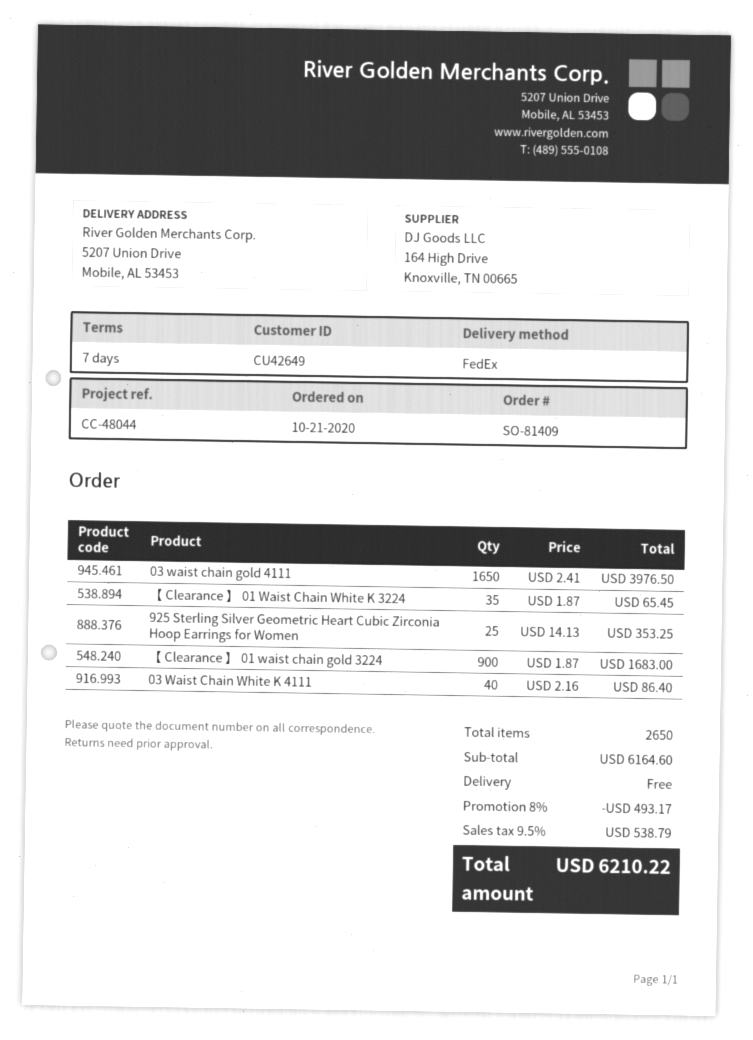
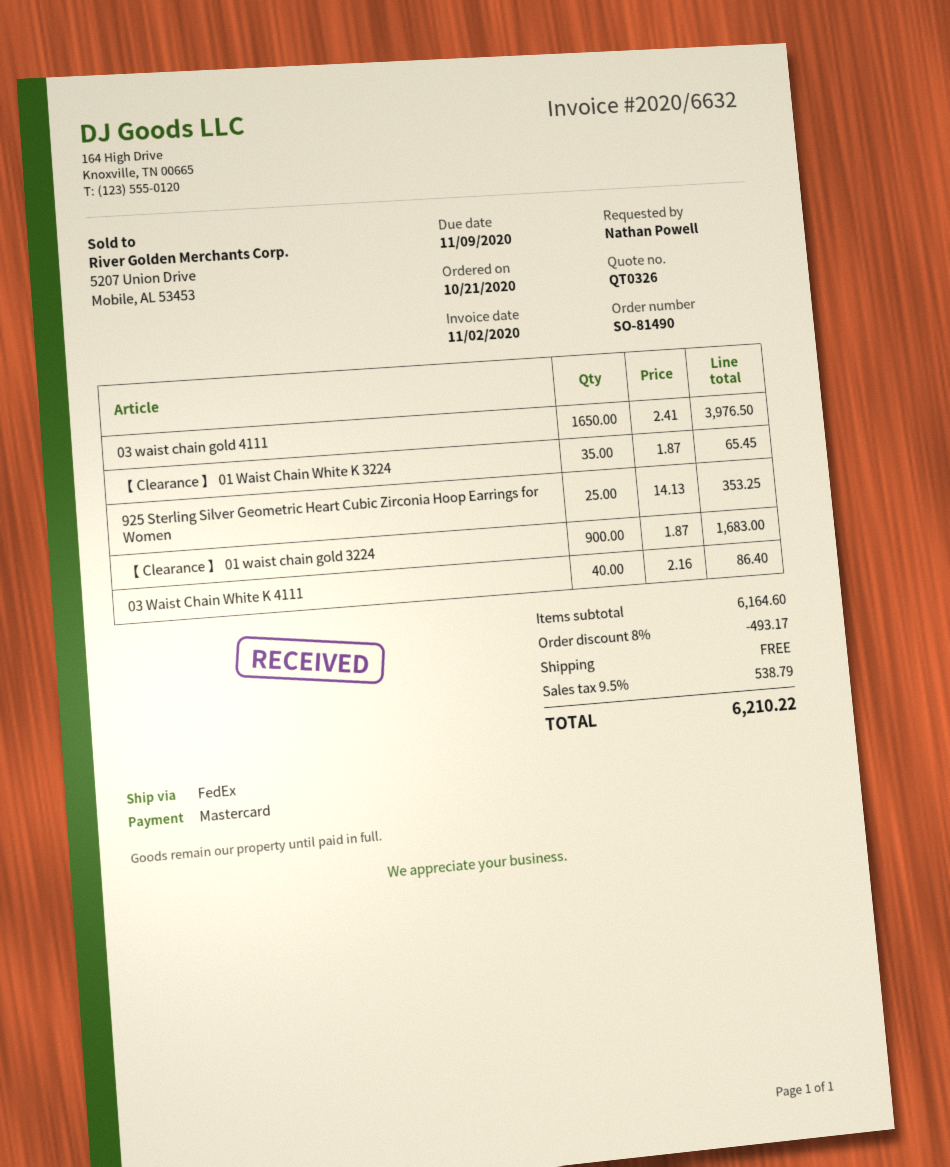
order number: SO-81409 -> SO-81490

